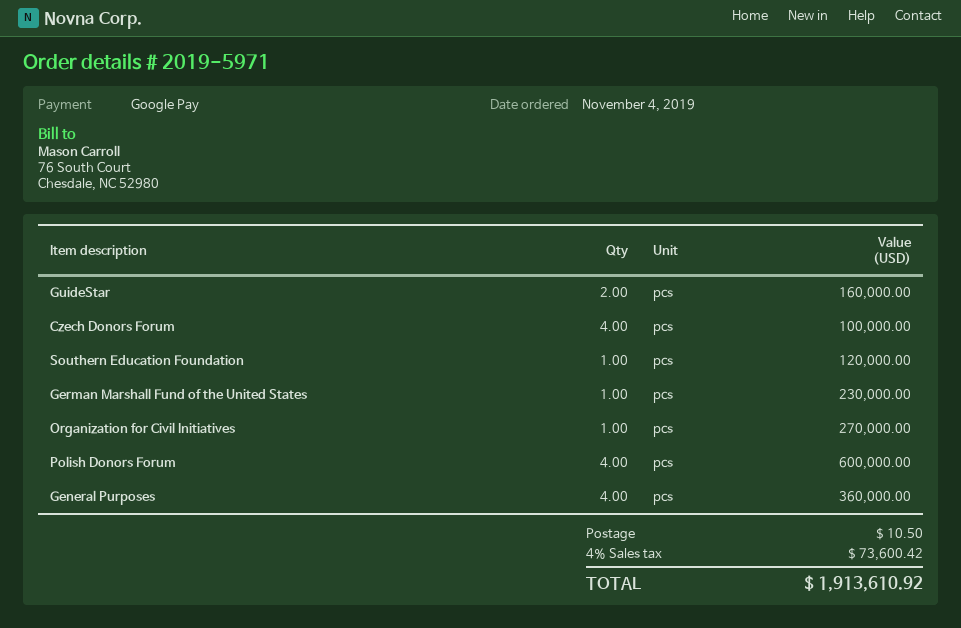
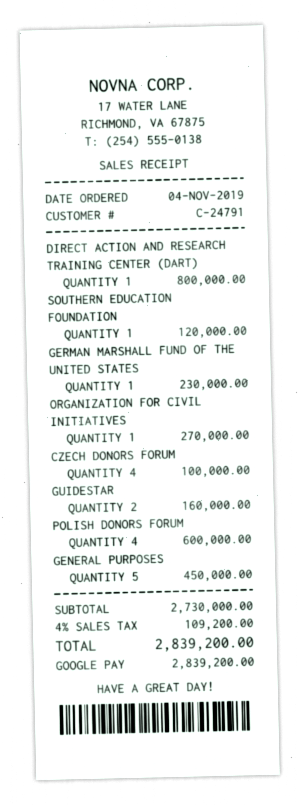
General Purposes: 4 for 360000.00 -> 5 for 450000.00
DIRECT ACTION AND RESEARCH TRAINING CENTER (DART): none -> 1 for 800000.00
shipping: 10.50 -> none
tax: 4% = 73600.42 -> 4% = 109200.00
total: 1913610.92 -> 2839200.00

